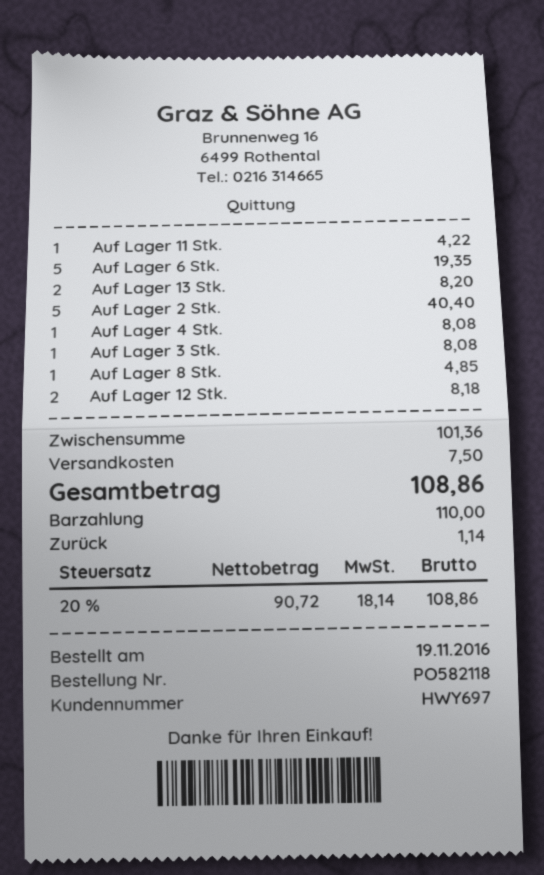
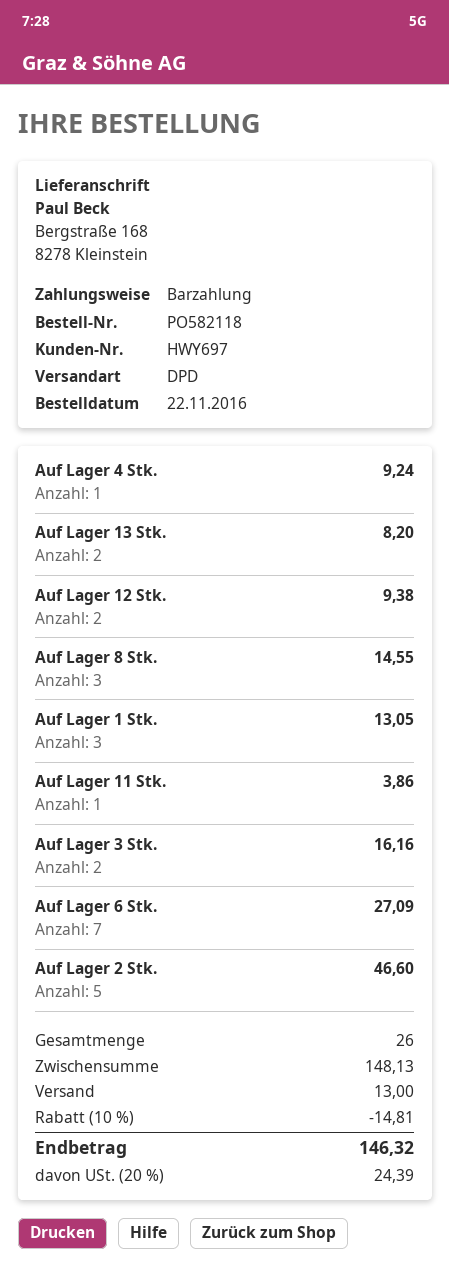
order date: 2016-11-19 -> 2016-11-22
Auf Lager 11 Stk.: 1 for 4.22 -> 1 for 3.86
Auf Lager 6 Stk.: 5 for 19.35 -> 7 for 27.09
Auf Lager 2 Stk.: 5 for 40.40 -> 5 for 46.60
Auf Lager 4 Stk.: 1 for 8.08 -> 1 for 9.24
Auf Lager 3 Stk.: 1 for 8.08 -> 2 for 16.16
Auf Lager 8 Stk.: 1 for 4.85 -> 3 for 14.55
Auf Lager 12 Stk.: 2 for 8.18 -> 2 for 9.38
Auf Lager 1 Stk.: none -> 3 for 13.05
subtotal: 101.36 -> 148.13
discount: none -> 10% = 14.81
shipping: 7.50 -> 13.00
tax: 20% = 18.14 -> 20% = 24.39
total: 108.86 -> 146.32

